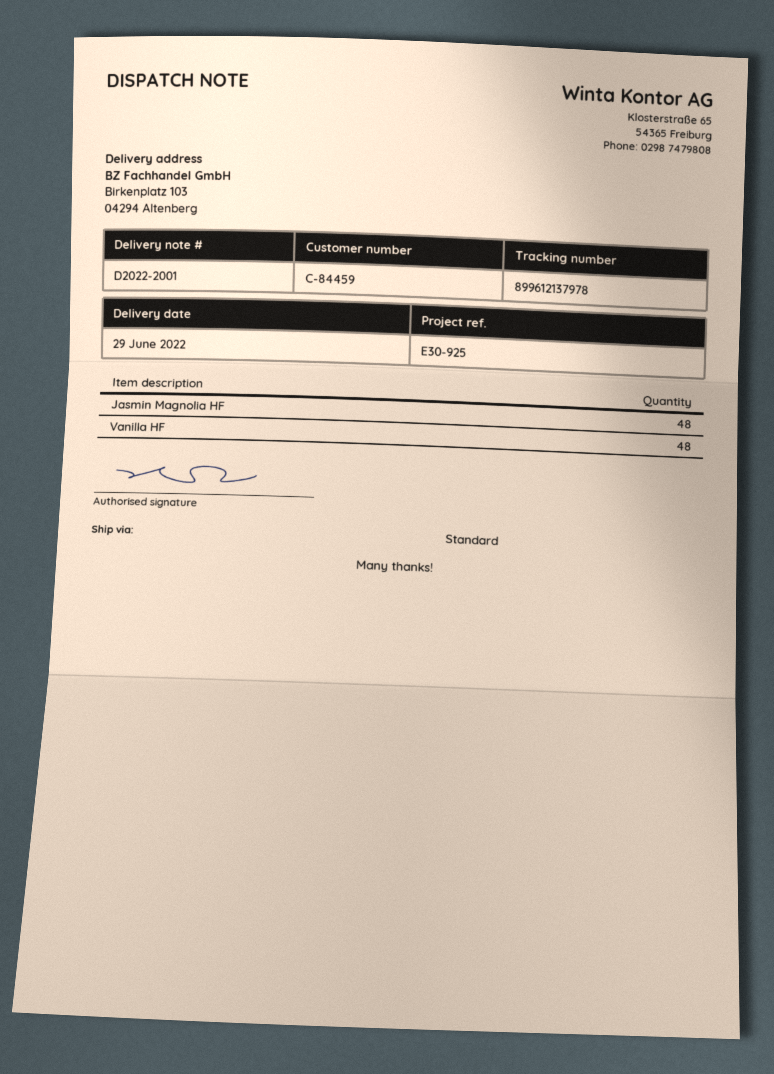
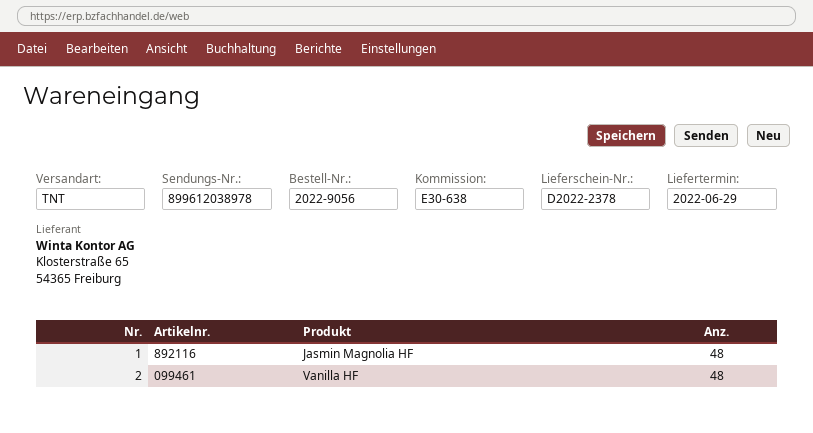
delivery note number: D2022-2001 -> D2022-2378
reference: E30-925 -> E30-638
shipping method: standard -> TNT
tracking number: 899612137978 -> 899612038978

